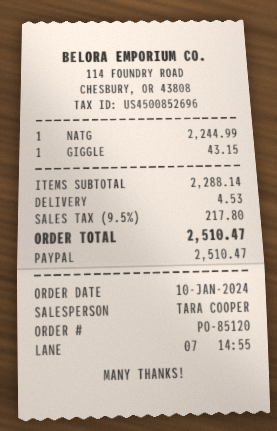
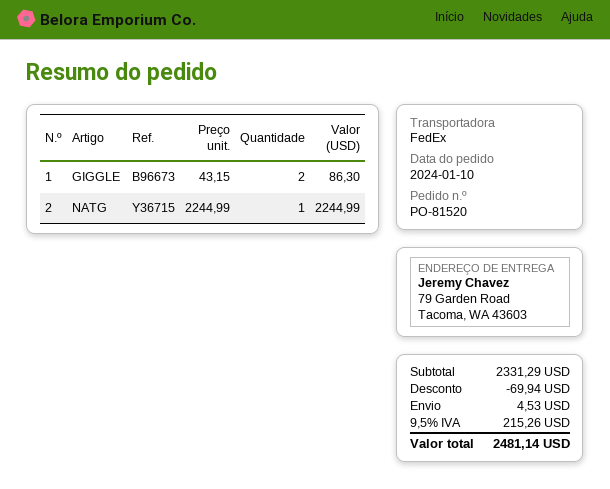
order number: PO-85120 -> PO-81520
GIGGLE: 1 for 43.15 -> 2 for 86.30
subtotal: 2288.14 -> 2331.29
discount: none -> 69.94
tax: 9.5% = 217.80 -> 9.5% = 215.26
total: 2510.47 -> 2481.14

